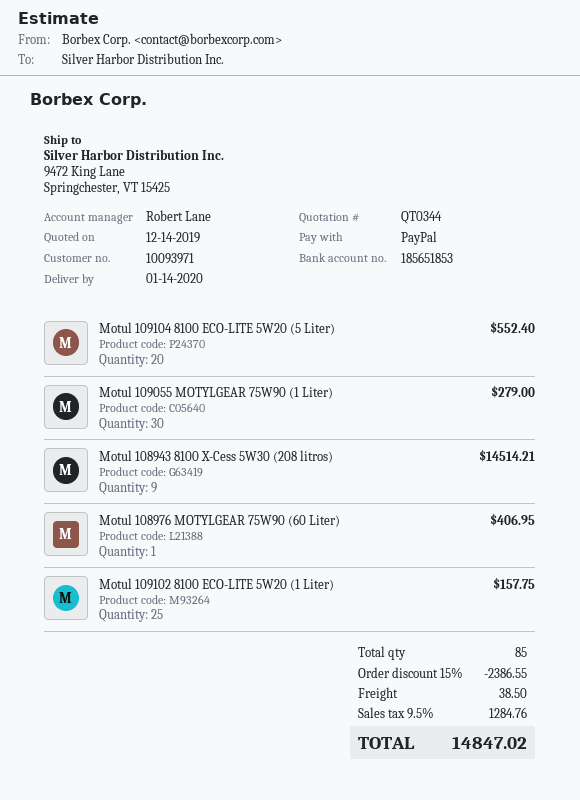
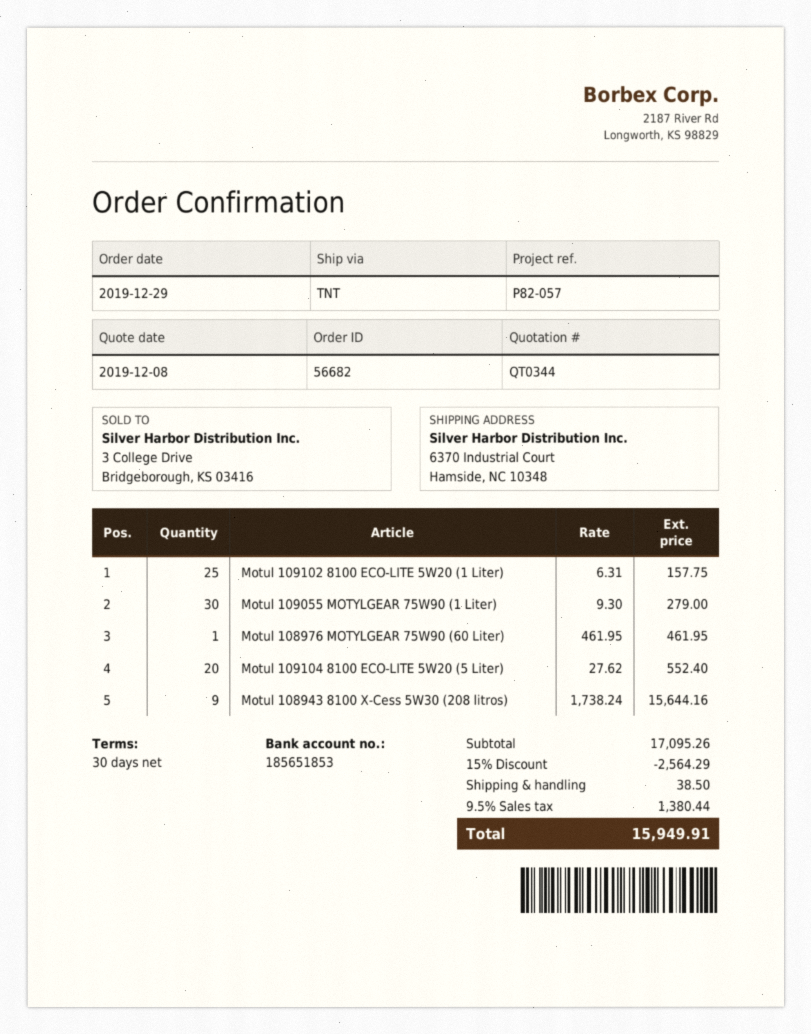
quote date: 2019-12-14 -> 2019-12-08
ship to: 9472 King Lane, Springchester, VT 15425 -> 6370 Industrial Court, Hamside, NC 10348
Motul 108943 8100 X-Cess 5W30 (208 litros): 9 for 14514.21 -> 9 for 15644.16
Motul 108976 MOTYLGEAR 75W90 (60 Liter): 1 for 406.95 -> 1 for 461.95
discount: 15% = 2386.55 -> 15% = 2564.29
tax: 9.5% = 1284.76 -> 9.5% = 1380.44
total: 14847.02 -> 15949.91

